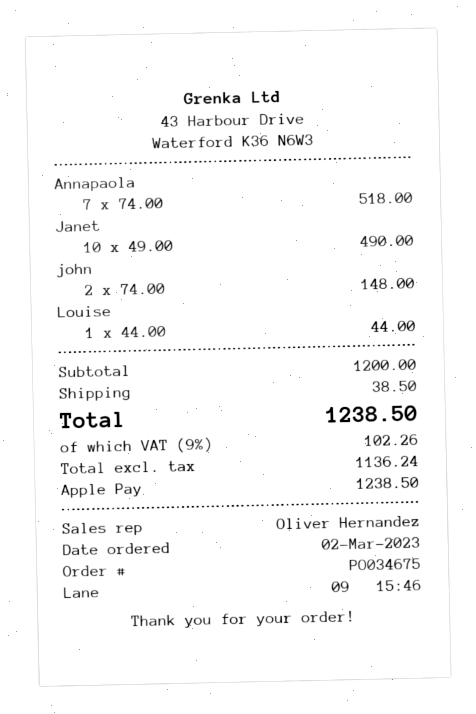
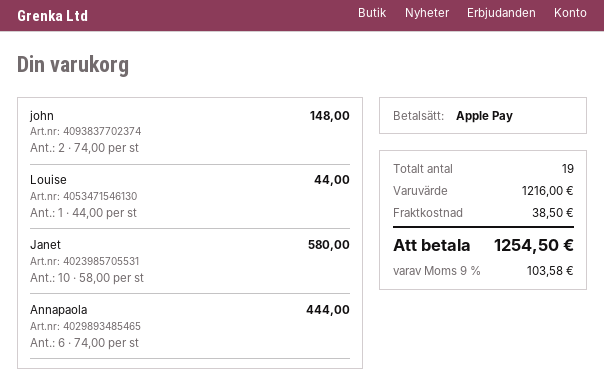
Annapaola: 7 x 74.00 = 518.00 -> 6 x 74.00 = 444.00
Janet: 10 x 49.00 = 490.00 -> 10 x 58.00 = 580.00
subtotal: 1200.00 -> 1216.00
tax: 9% = 102.26 -> 9% = 103.58
total: 1238.50 -> 1254.50

